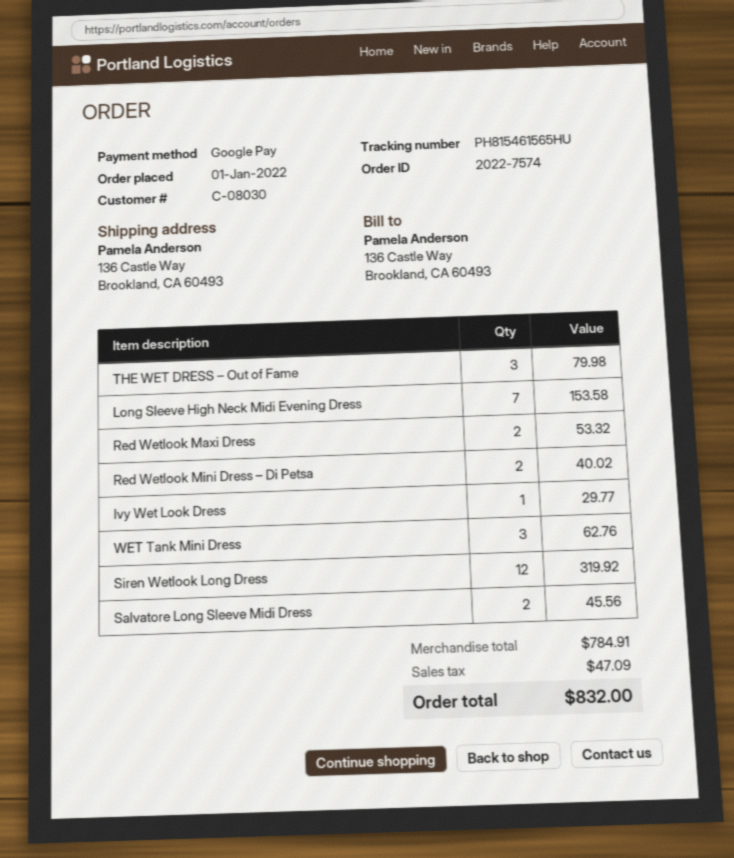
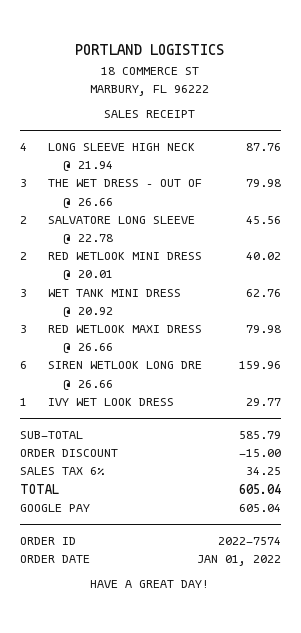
Long Sleeve High Neck Midi Evening Dress: 7 for 153.58 -> 4 for 87.76
Red Wetlook Maxi Dress: 2 for 53.32 -> 3 for 79.98
Siren Wetlook Long Dress: 12 for 319.92 -> 6 for 159.96
subtotal: 784.91 -> 585.79
discount: none -> 15.00
tax: 47.09 -> 34.25
total: 832.00 -> 605.04

